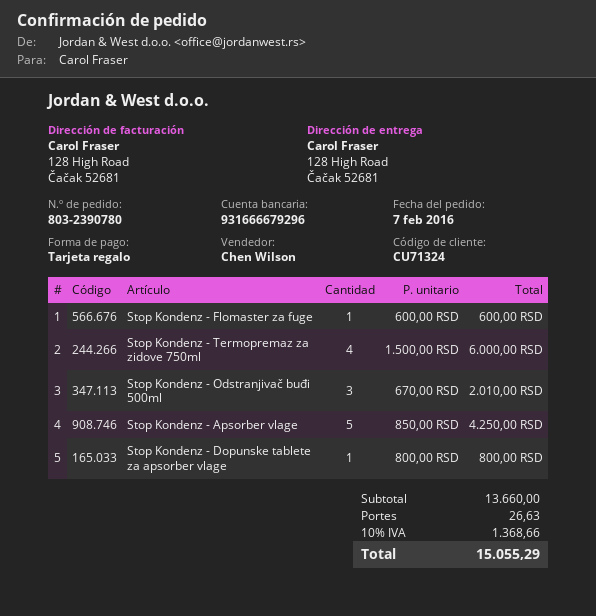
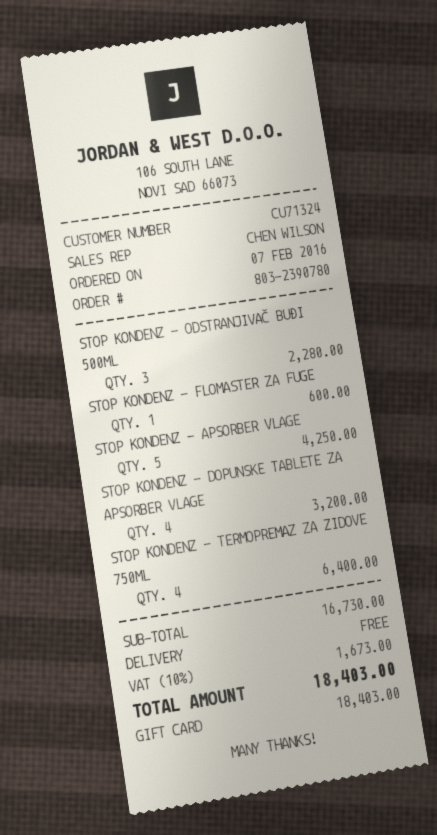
Stop Kondenz - Termopremaz za zidove 750ml: 4 for 6000.00 -> 4 for 6400.00
Stop Kondenz - Odstranjivač buđi 500ml: 3 for 2010.00 -> 3 for 2280.00
Stop Kondenz - Dopunske tablete za apsorber vlage: 1 for 800.00 -> 4 for 3200.00
subtotal: 13660.00 -> 16730.00
shipping: 26.63 -> 0.00
tax: 10% = 1368.66 -> 10% = 1673.00
total: 15055.29 -> 18403.00

